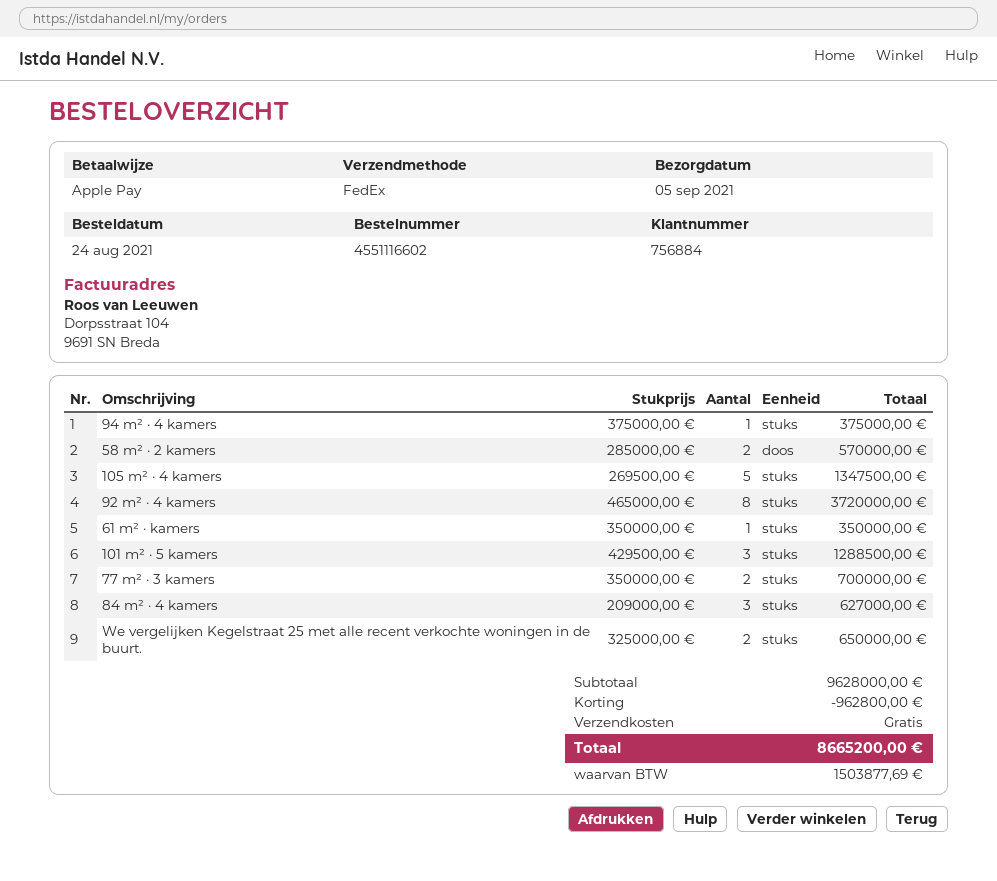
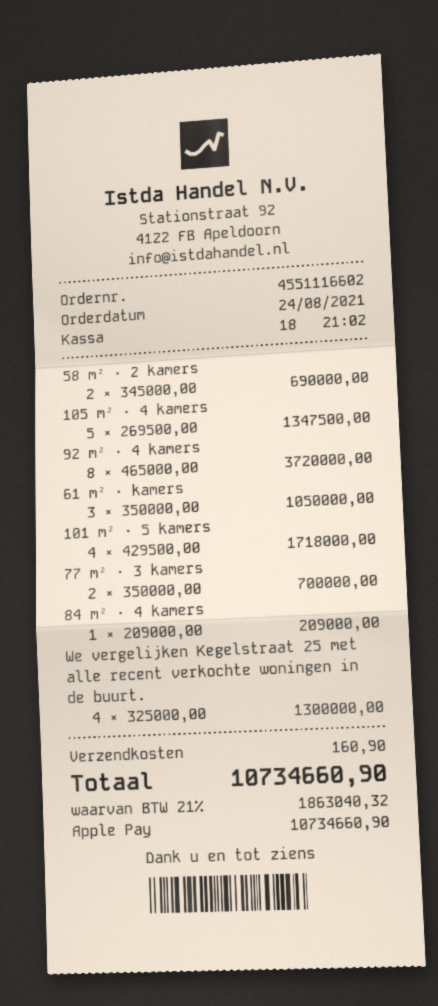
94 m² · 4 kamers: 1 x 375000.00 = 375000.00 -> none
58 m² · 2 kamers: 2 x 285000.00 = 570000.00 -> 2 x 345000.00 = 690000.00
61 m² · kamers: 1 x 350000.00 = 350000.00 -> 3 x 350000.00 = 1050000.00
101 m² · 5 kamers: 3 x 429500.00 = 1288500.00 -> 4 x 429500.00 = 1718000.00
84 m² · 4 kamers: 3 x 209000.00 = 627000.00 -> 1 x 209000.00 = 209000.00
We vergelijken Kegelstraat 25 met alle recent verkochte woningen in de buurt.: 2 x 325000.00 = 650000.00 -> 4 x 325000.00 = 1300000.00
discount: 962800.00 -> none
shipping: 0.00 -> 160.90
tax: 1503877.69 -> 1863040.32
total: 8665200.00 -> 10734660.90

